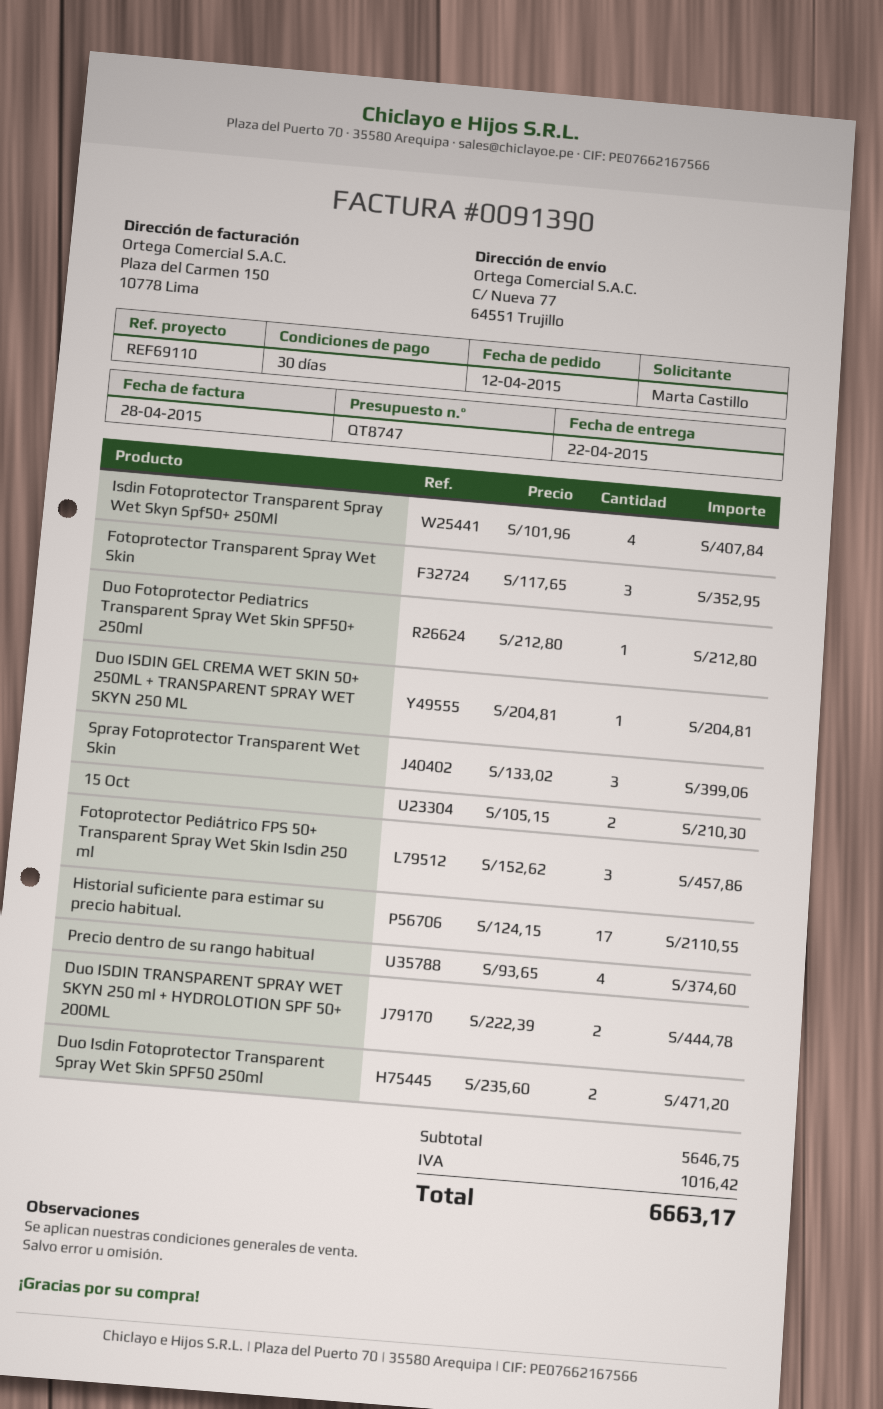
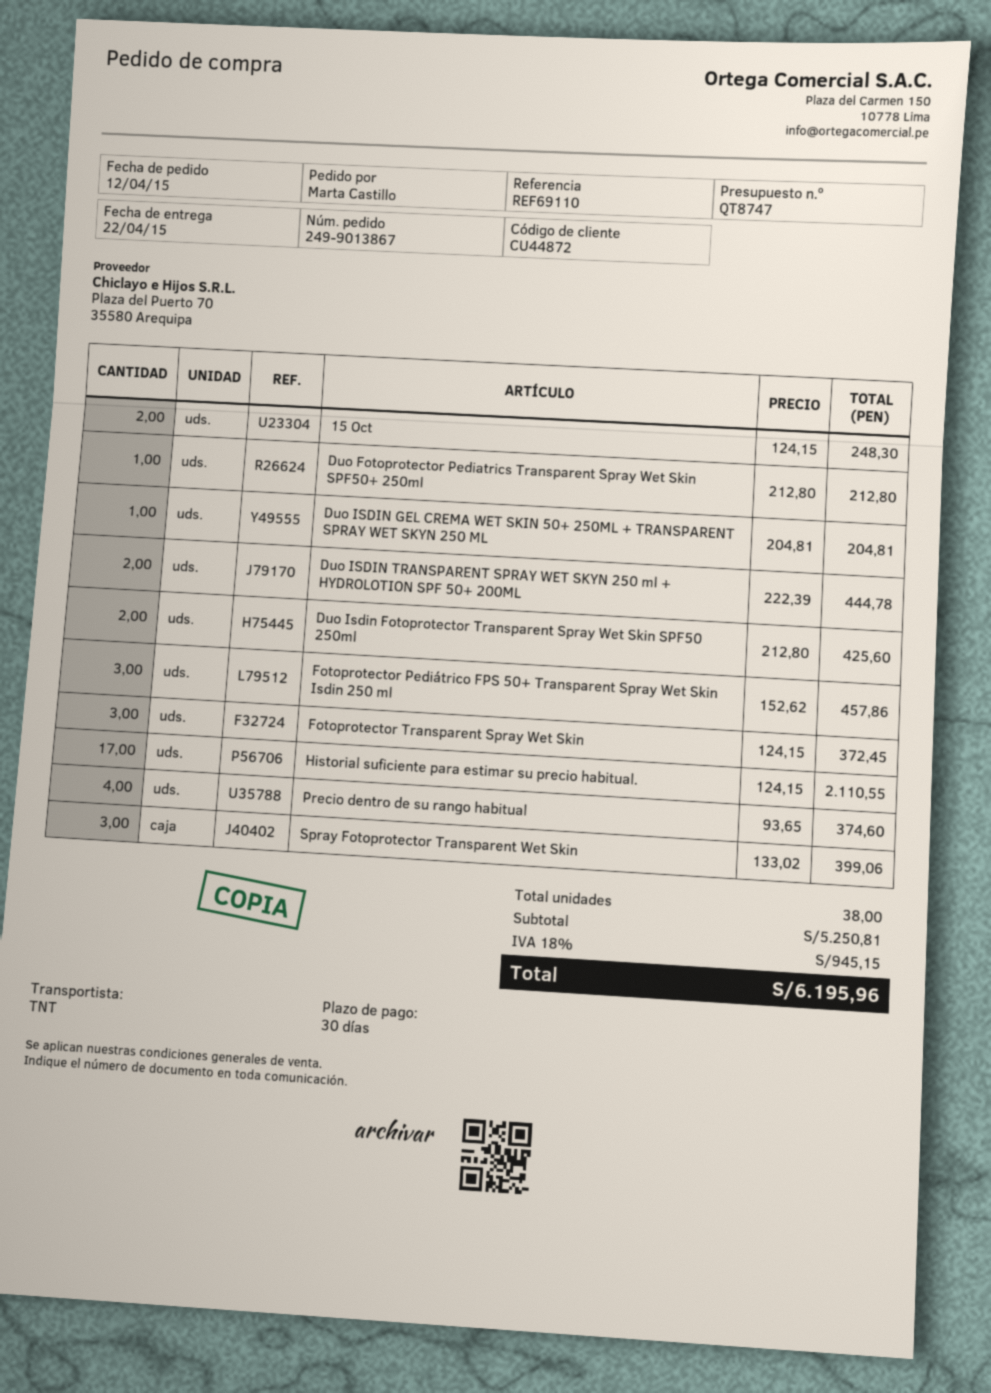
Isdin Fotoprotector Transparent Spray Wet Skyn Spf50+ 250Ml: 4 x 101.96 = 407.84 -> none
Fotoprotector Transparent Spray Wet Skin: 3 x 117.65 = 352.95 -> 3 x 124.15 = 372.45
15 Oct: 2 x 105.15 = 210.30 -> 2 x 124.15 = 248.30
Duo Isdin Fotoprotector Transparent Spray Wet Skin SPF50 250ml: 2 x 235.60 = 471.20 -> 2 x 212.80 = 425.60
subtotal: 5646.75 -> 5250.81
tax: 1016.42 -> 945.15
total: 6663.17 -> 6195.96

